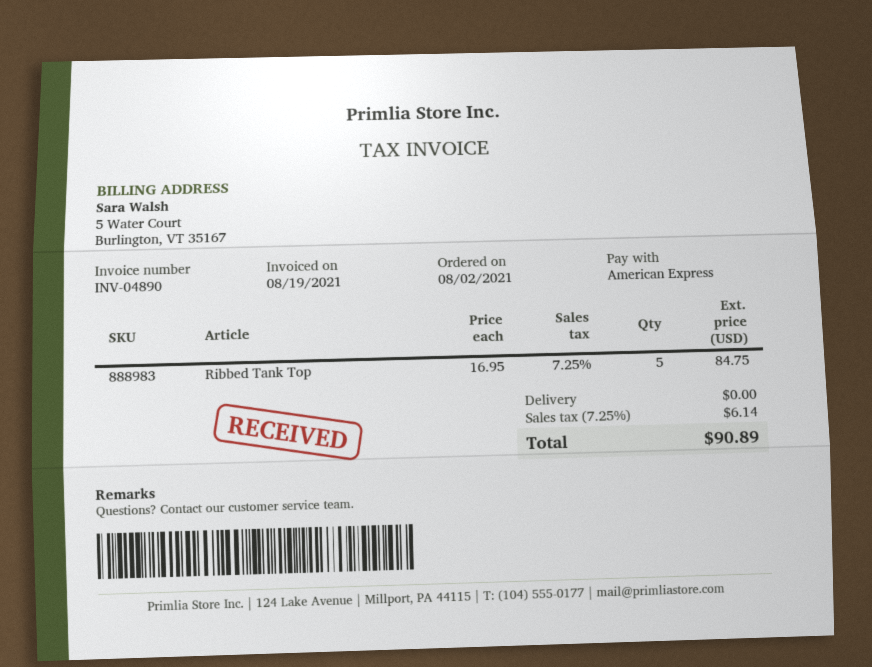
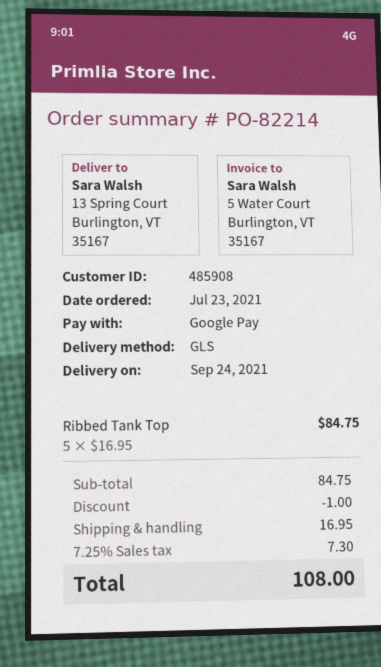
order date: 2021-08-02 -> 2021-07-23
payment method: American Express -> Google Pay
discount: none -> 1.00
shipping: 0.00 -> 16.95
tax: 7.25% = 6.14 -> 7.25% = 7.30
total: 90.89 -> 108.00

